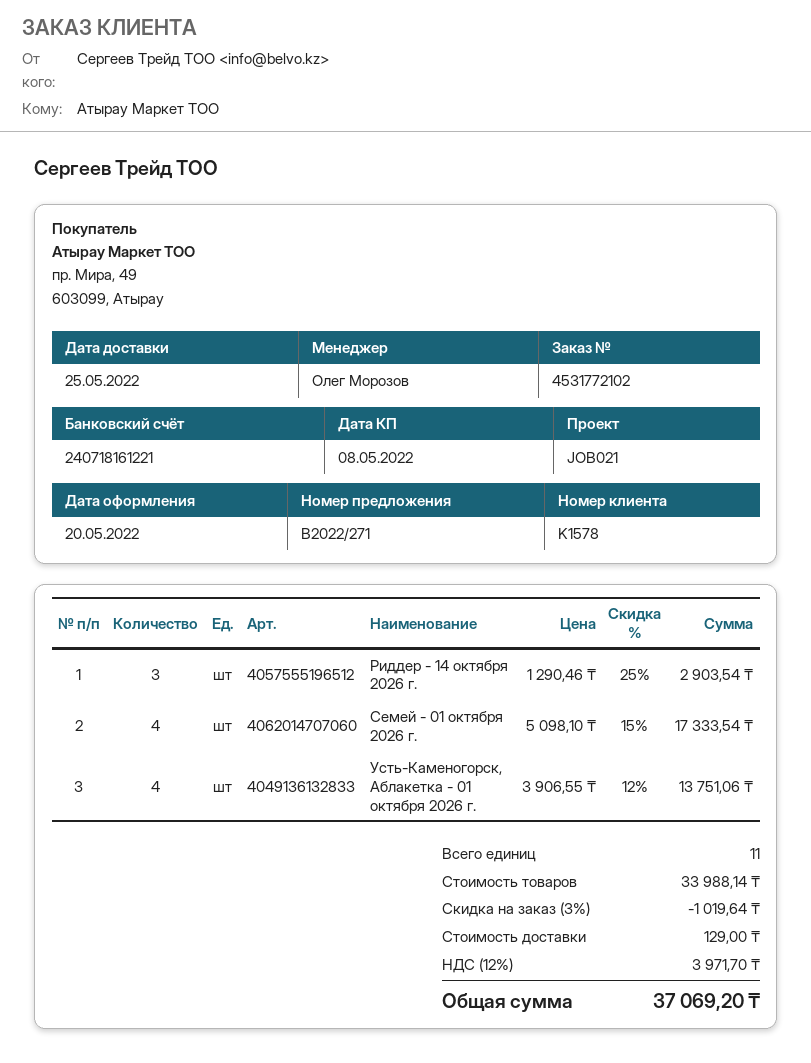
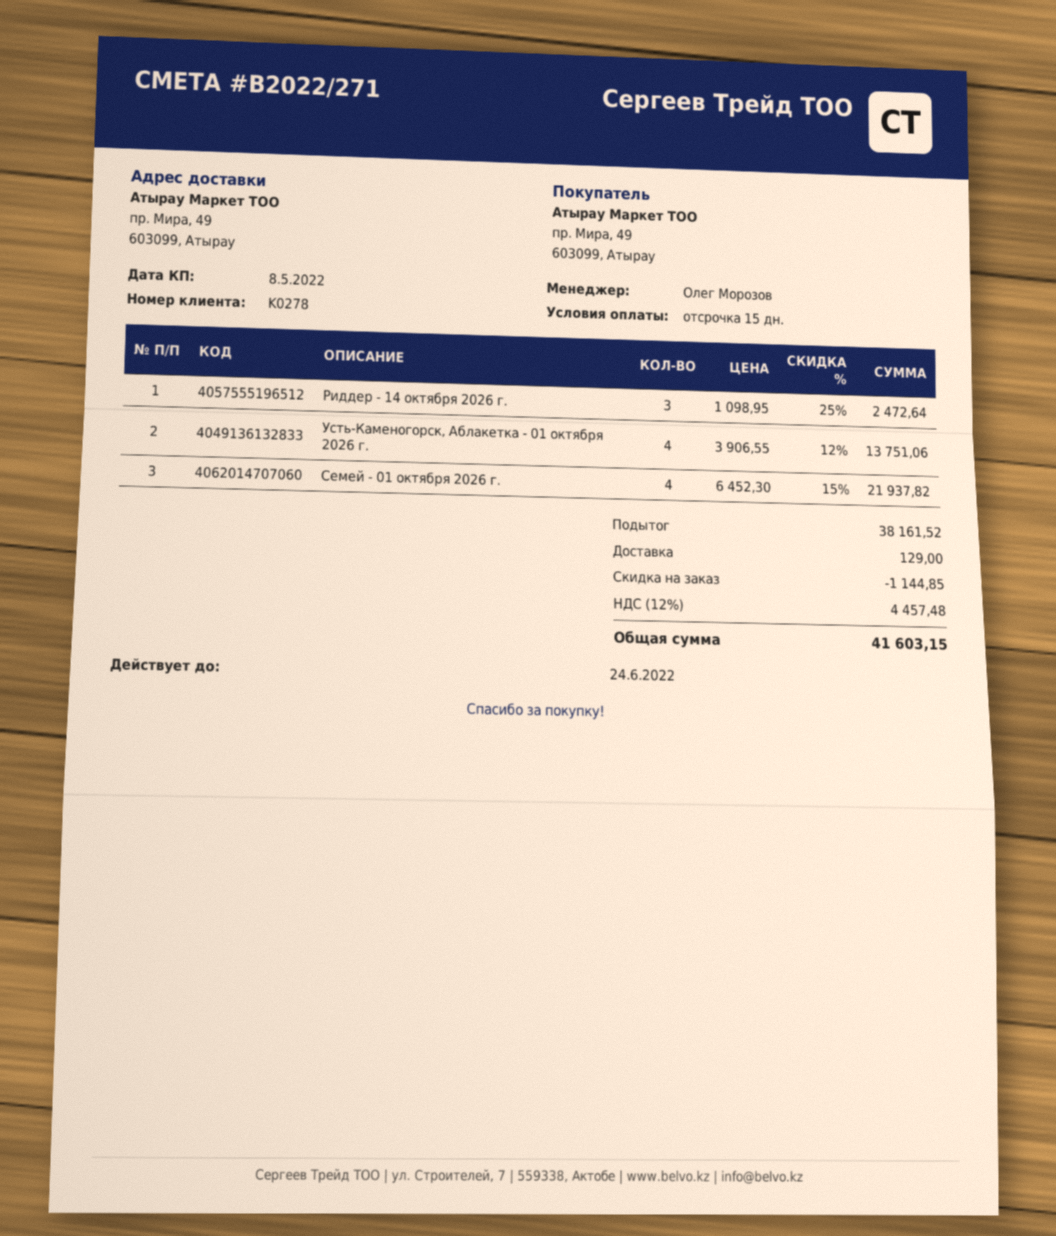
customer number: K1578 -> K0278
Риддер - 14 октября 2026 г.: 3 x 1290.46 - 25% = 2903.54 -> 3 x 1098.95 - 25% = 2472.64
Семей - 01 октября 2026 г.: 4 x 5098.10 - 15% = 17333.54 -> 4 x 6452.30 - 15% = 21937.82
subtotal: 33988.14 -> 38161.52
discount: 1019.64 -> 1144.85
tax: 12% = 3971.70 -> 12% = 4457.48
total: 37069.20 -> 41603.15

